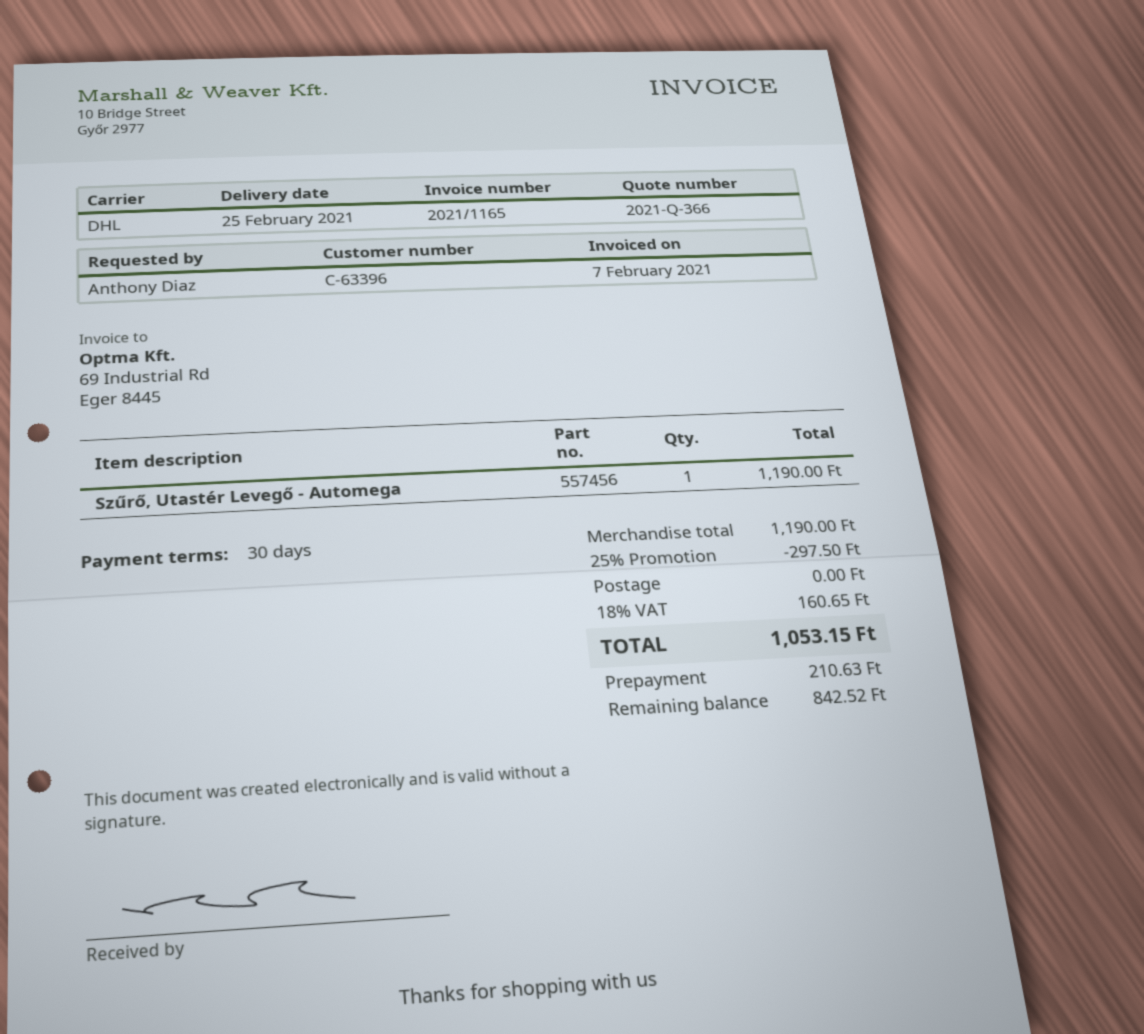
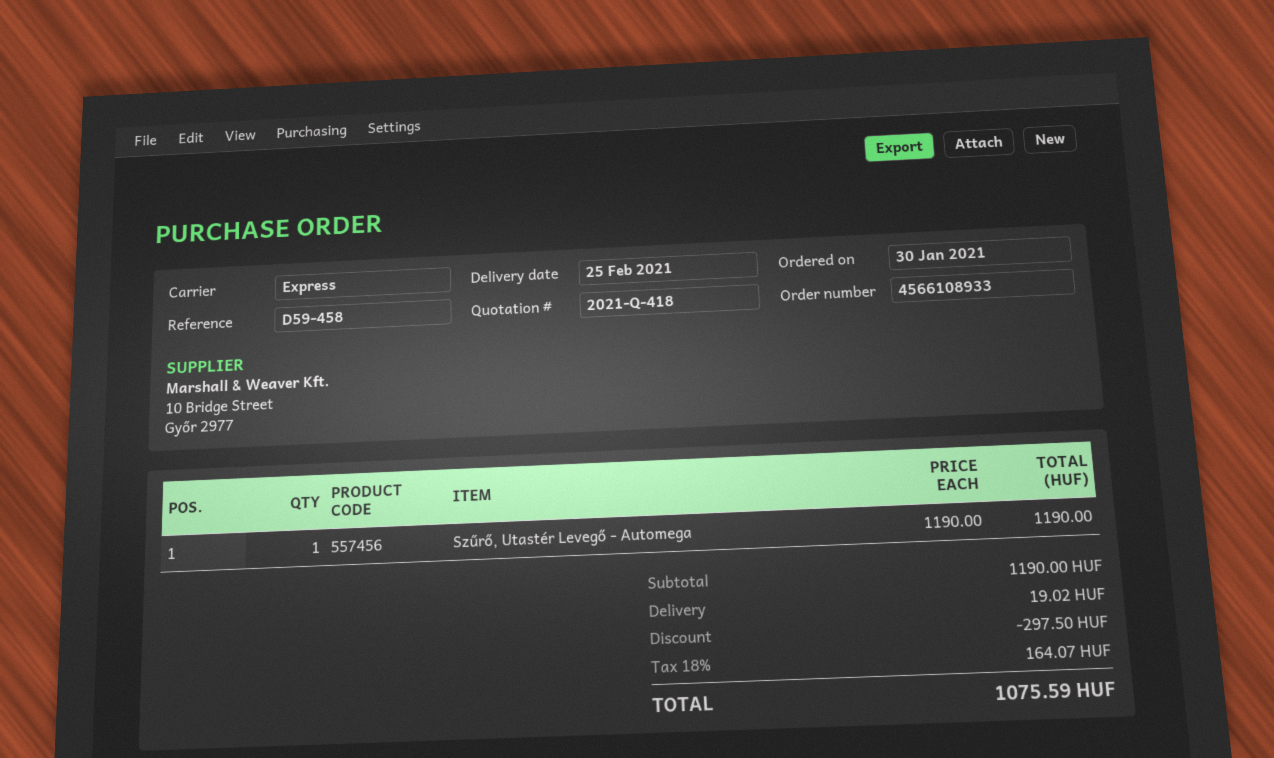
quote number: 2021-Q-366 -> 2021-Q-418
shipping method: DHL -> express
shipping: 0.00 -> 19.02
tax: 18% = 160.65 -> 18% = 164.07
total: 1053.15 -> 1075.59

